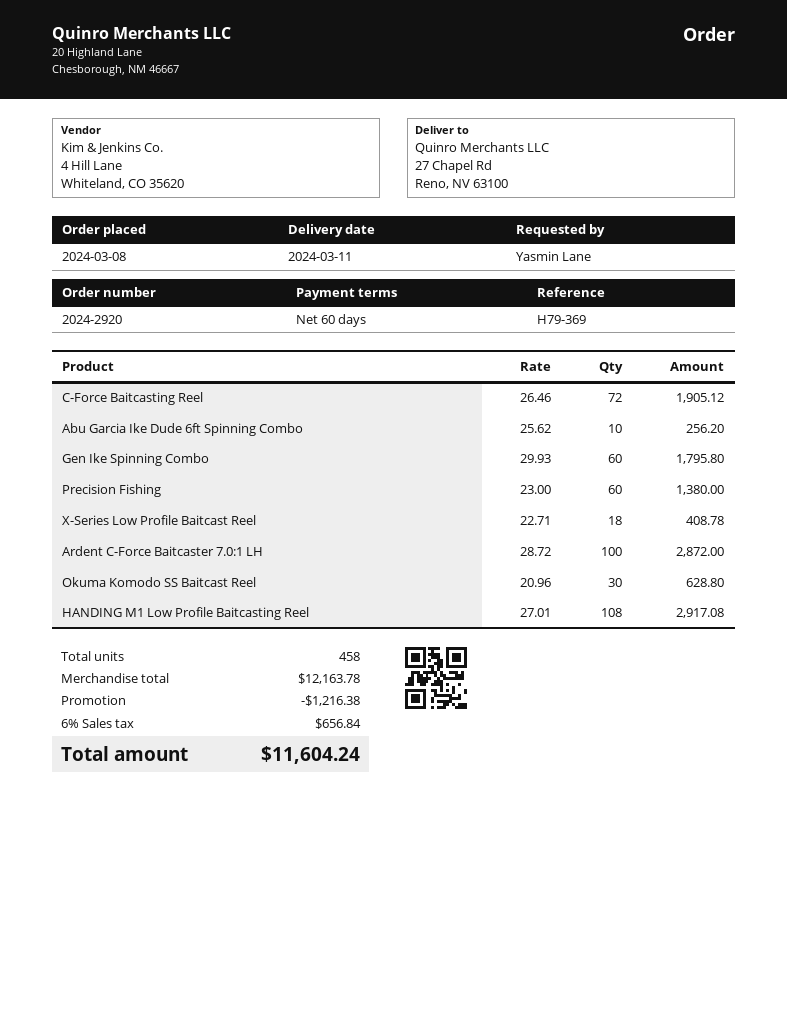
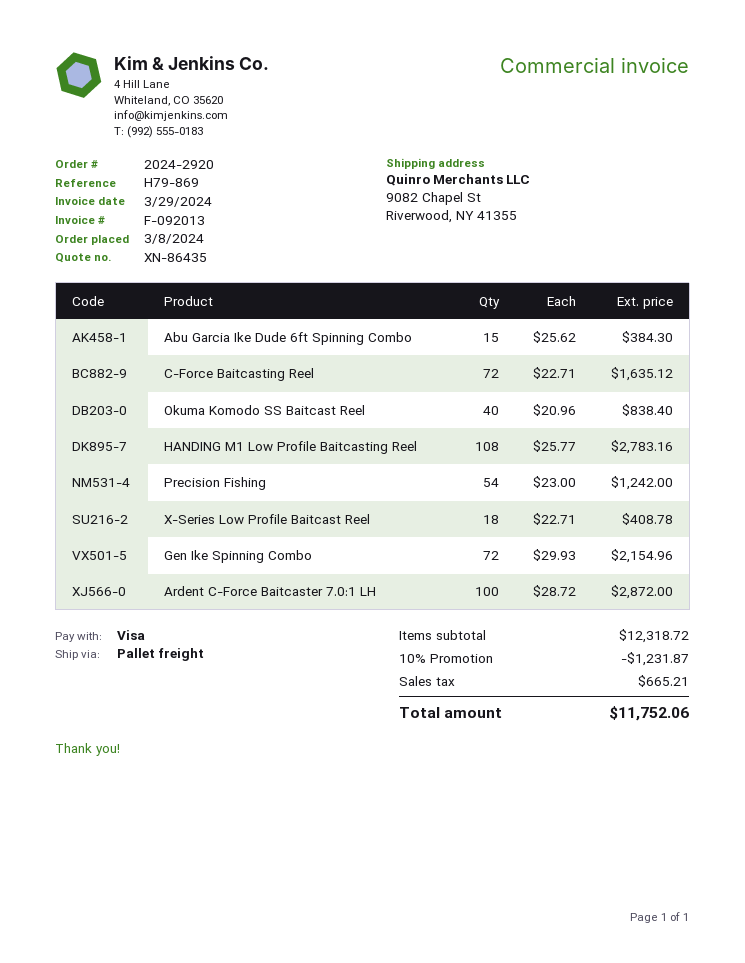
reference: H79-369 -> H79-869
ship to: 27 Chapel Rd, Reno, NV 63100 -> 9082 Chapel St, Riverwood, NY 41355
C-Force Baitcasting Reel: 72 x 26.46 = 1905.12 -> 72 x 22.71 = 1635.12
Abu Garcia Ike Dude 6ft Spinning Combo: 10 x 25.62 = 256.20 -> 15 x 25.62 = 384.30
Gen Ike Spinning Combo: 60 x 29.93 = 1795.80 -> 72 x 29.93 = 2154.96
Precision Fishing: 60 x 23.00 = 1380.00 -> 54 x 23.00 = 1242.00
Okuma Komodo SS Baitcast Reel: 30 x 20.96 = 628.80 -> 40 x 20.96 = 838.40
HANDING M1 Low Profile Baitcasting Reel: 108 x 27.01 = 2917.08 -> 108 x 25.77 = 2783.16
subtotal: 12163.78 -> 12318.72
discount: 1216.38 -> 1231.87
tax: 656.84 -> 665.21
total: 11604.24 -> 11752.06

